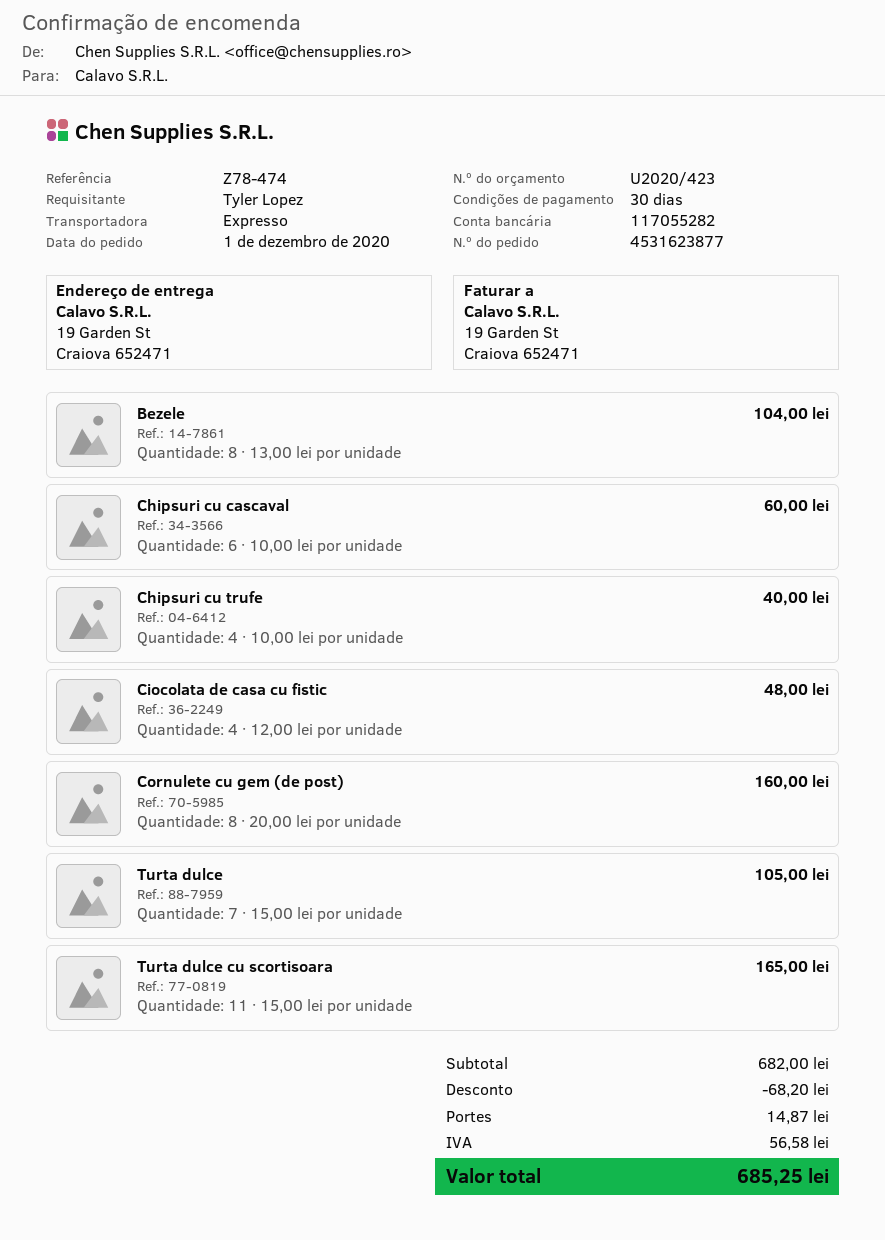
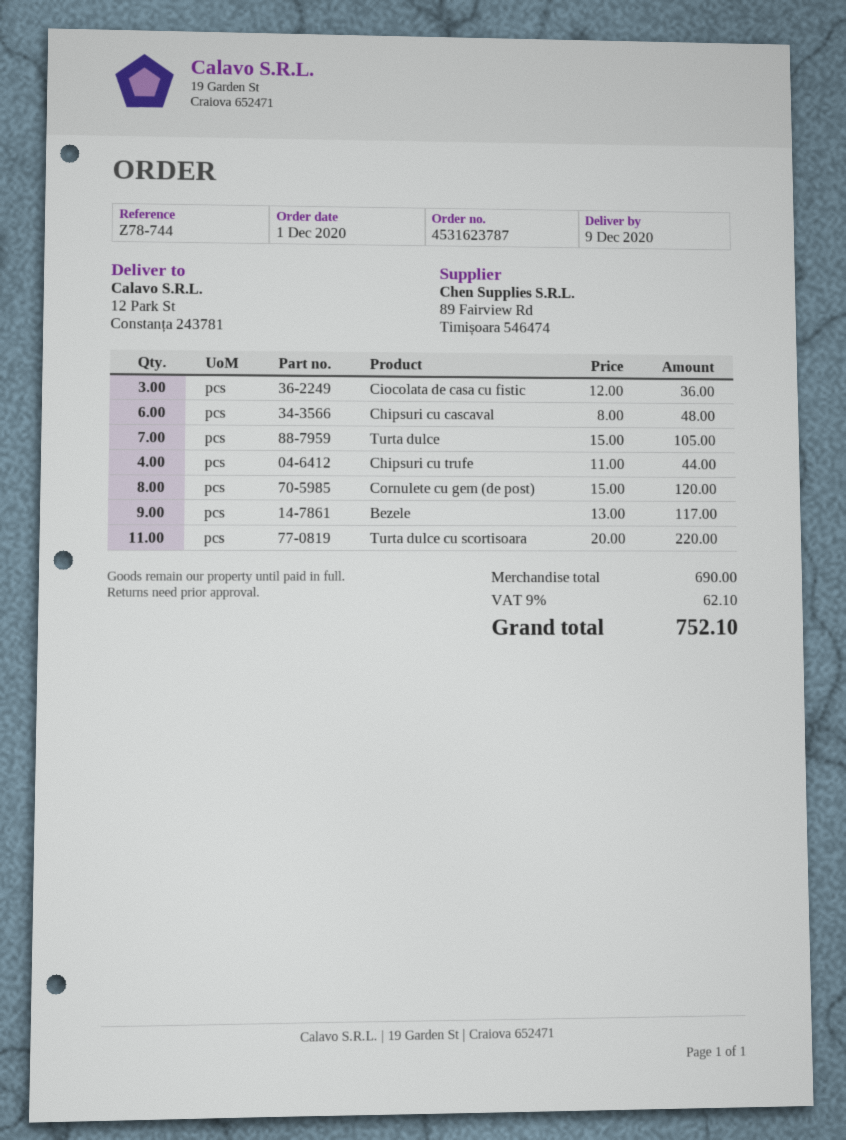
order number: 4531623877 -> 4531623787
reference: Z78-474 -> Z78-744
ship to: 19 Garden St, Craiova 652471 -> 12 Park St, Constanța 243781
Bezele: 8 x 13.00 = 104.00 -> 9 x 13.00 = 117.00
Chipsuri cu cascaval: 6 x 10.00 = 60.00 -> 6 x 8.00 = 48.00
Chipsuri cu trufe: 4 x 10.00 = 40.00 -> 4 x 11.00 = 44.00
Ciocolata de casa cu fistic: 4 x 12.00 = 48.00 -> 3 x 12.00 = 36.00
Cornulete cu gem (de post): 8 x 20.00 = 160.00 -> 8 x 15.00 = 120.00
Turta dulce cu scortisoara: 11 x 15.00 = 165.00 -> 11 x 20.00 = 220.00
subtotal: 682.00 -> 690.00
discount: 68.20 -> none
shipping: 14.87 -> none
tax: 56.58 -> 62.10
total: 685.25 -> 752.10

